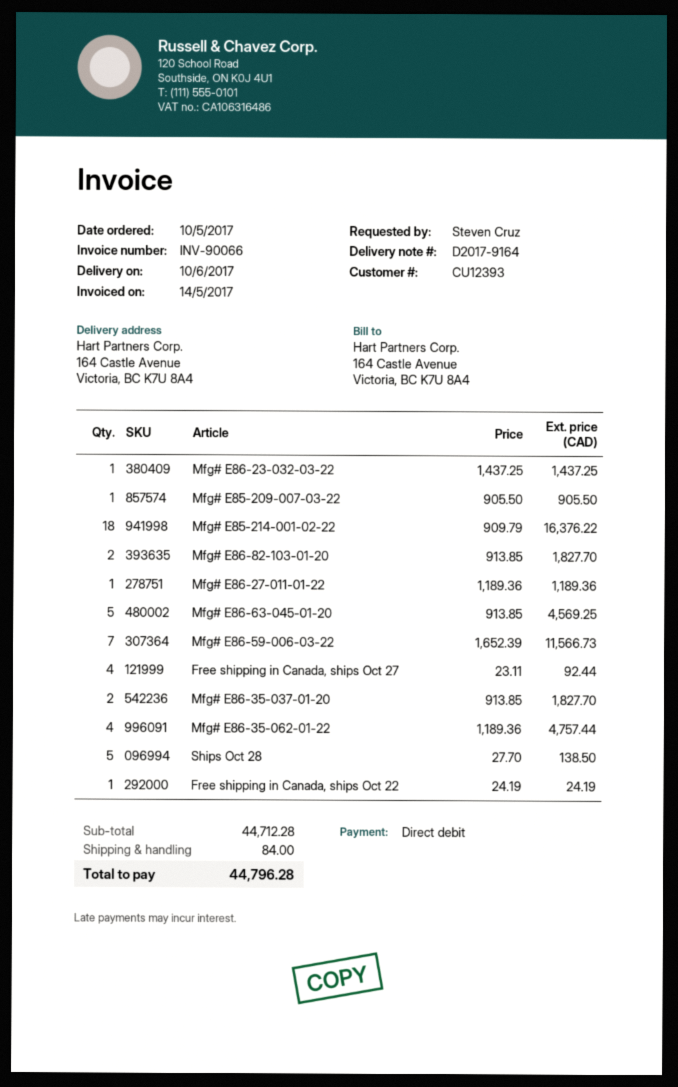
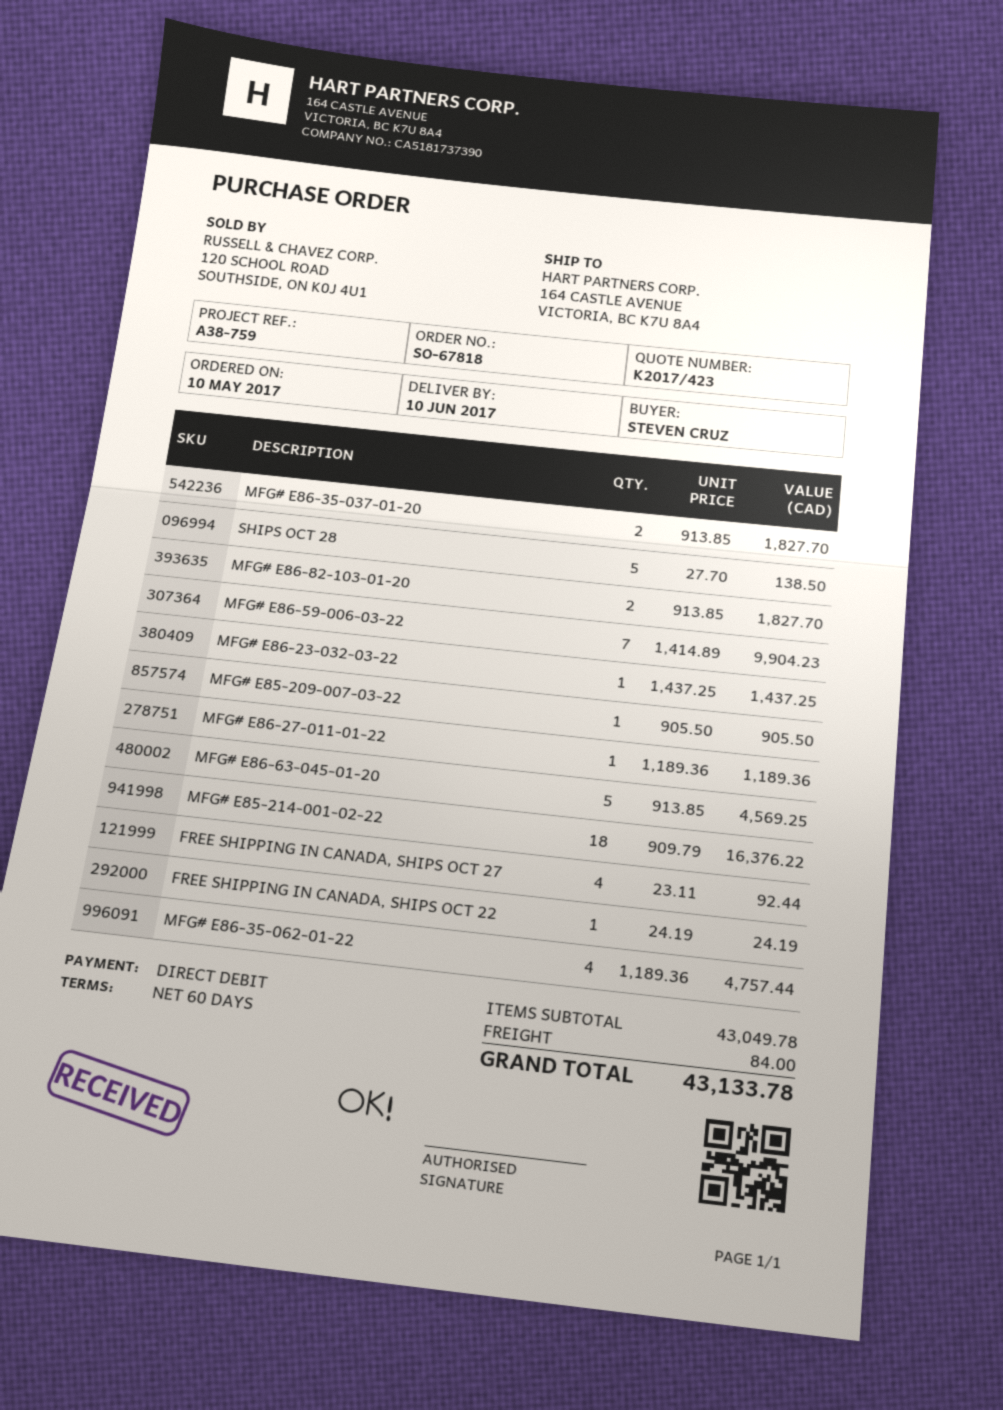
Mfg# E86-59-006-03-22: 7 x 1652.39 = 11566.73 -> 7 x 1414.89 = 9904.23
subtotal: 44712.28 -> 43049.78
total: 44796.28 -> 43133.78

